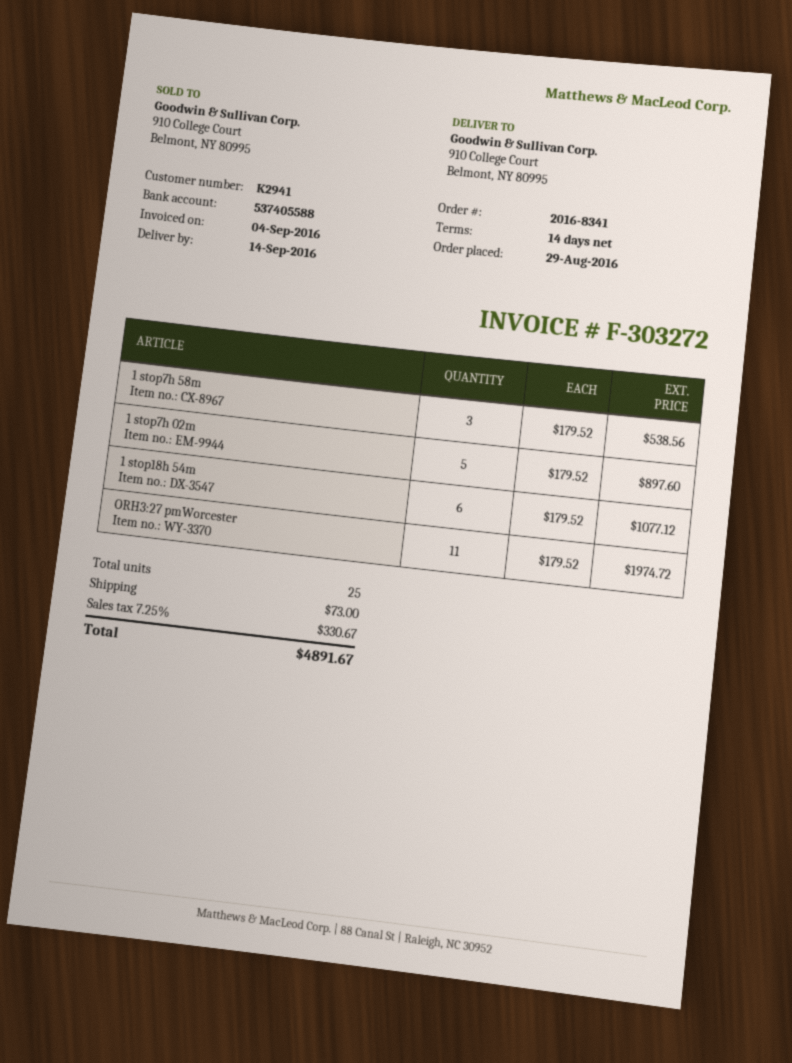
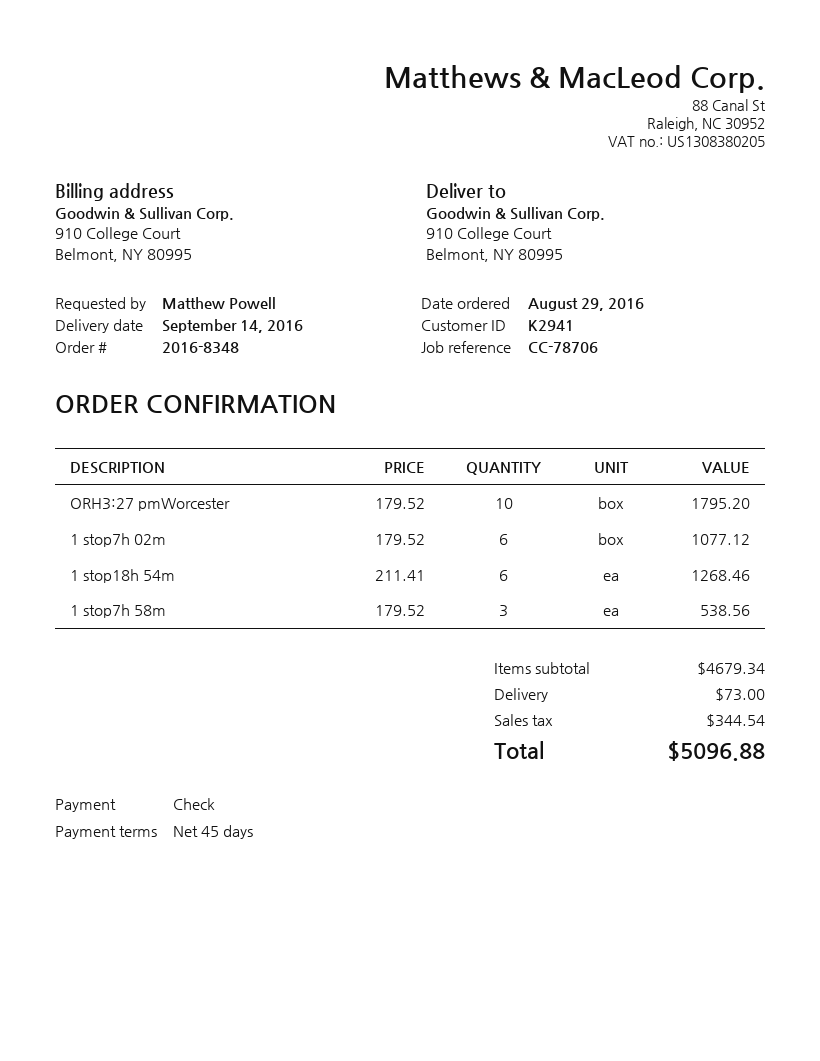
order number: 2016-8341 -> 2016-8348
payment terms: 14 days -> 45 days
1 stop7h 02m: 5 x 179.52 = 897.60 -> 6 x 179.52 = 1077.12
1 stop18h 54m: 6 x 179.52 = 1077.12 -> 6 x 211.41 = 1268.46
ORH3:27 pmWorcester: 11 x 179.52 = 1974.72 -> 10 x 179.52 = 1795.20
tax: 330.67 -> 344.54
total: 4891.67 -> 5096.88

